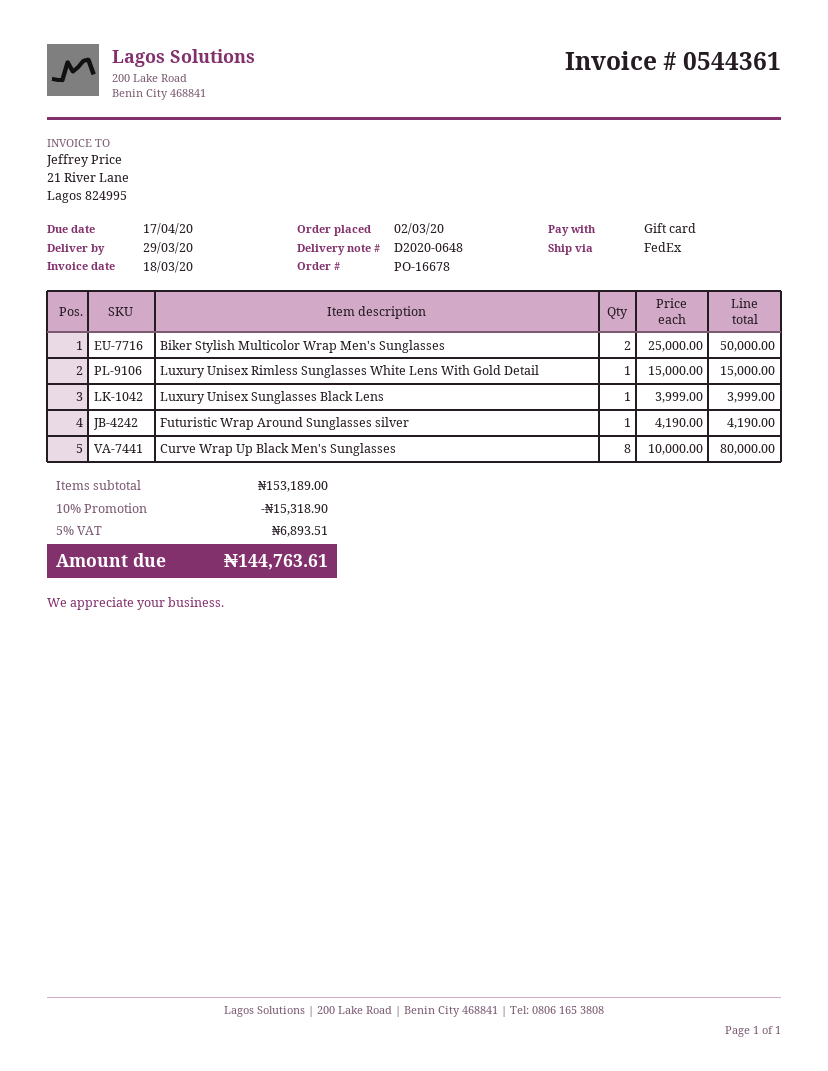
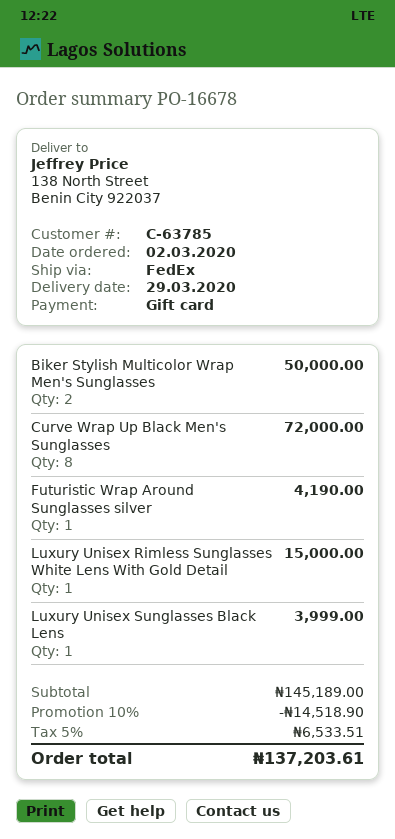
Curve Wrap Up Black Men's Sunglasses: 8 for 80000.00 -> 8 for 72000.00
subtotal: 153189.00 -> 145189.00
discount: 10% = 15318.90 -> 10% = 14518.90
tax: 5% = 6893.51 -> 5% = 6533.51
total: 144763.61 -> 137203.61

